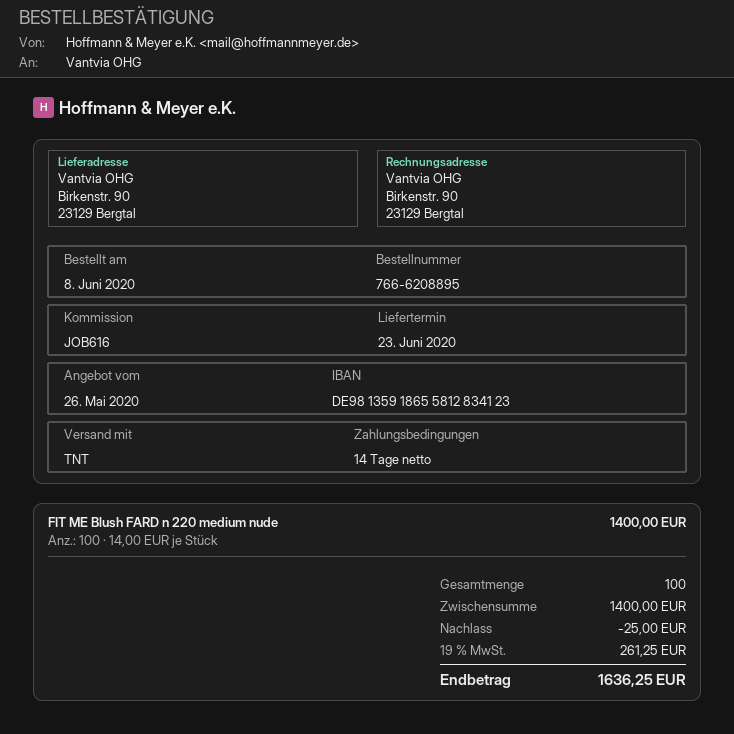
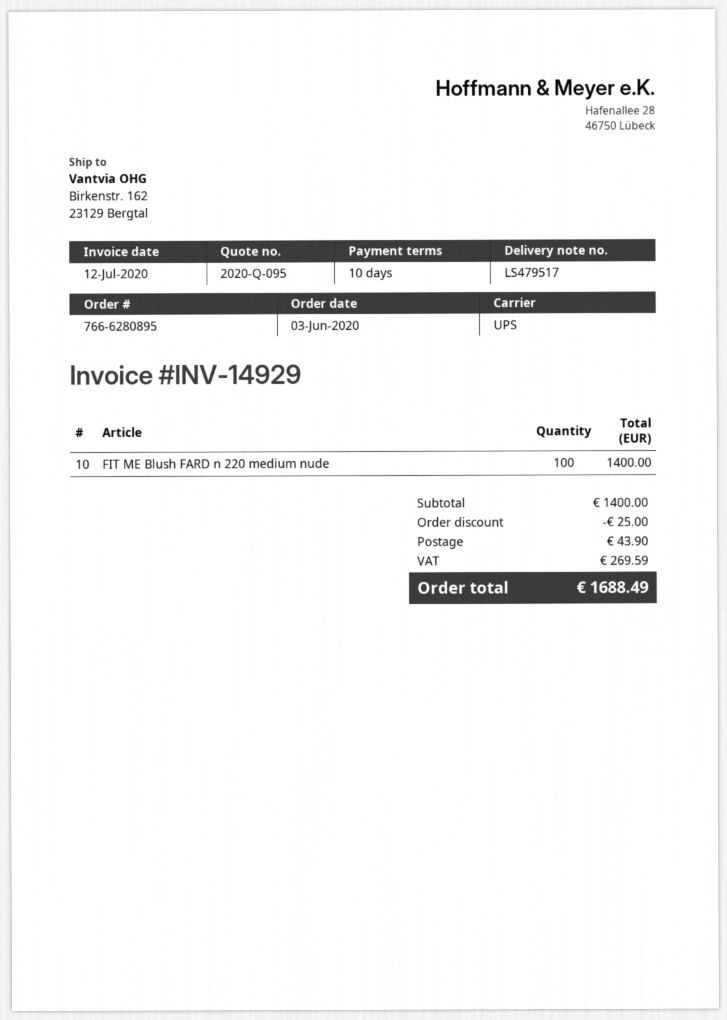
order number: 766-6208895 -> 766-6280895
order date: 2020-06-08 -> 2020-06-03
payment terms: 14 days -> 10 days
shipping method: TNT -> UPS
ship to: Birkenstr. 90, 23129 Bergtal -> Birkenstr. 162, 23129 Bergtal
shipping: none -> 43.90
tax: 261.25 -> 269.59
total: 1636.25 -> 1688.49

